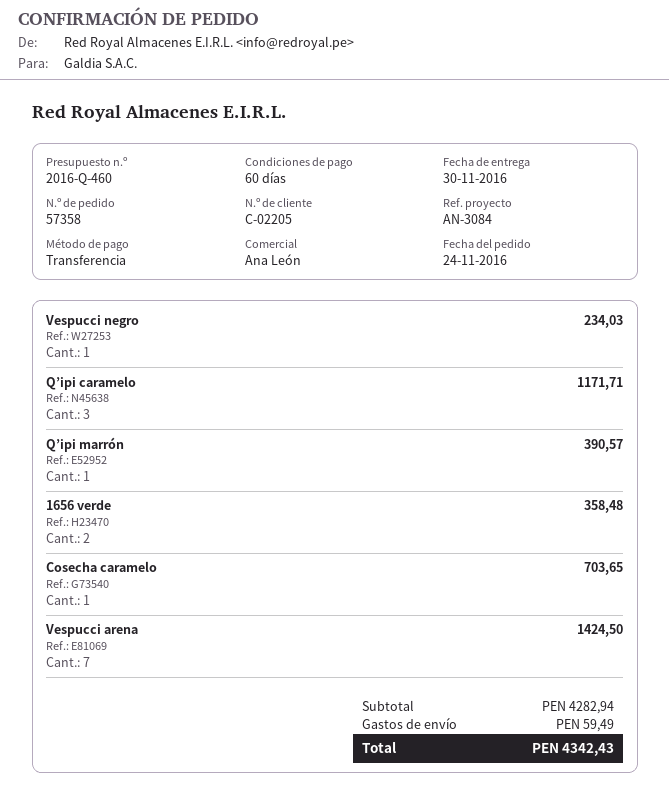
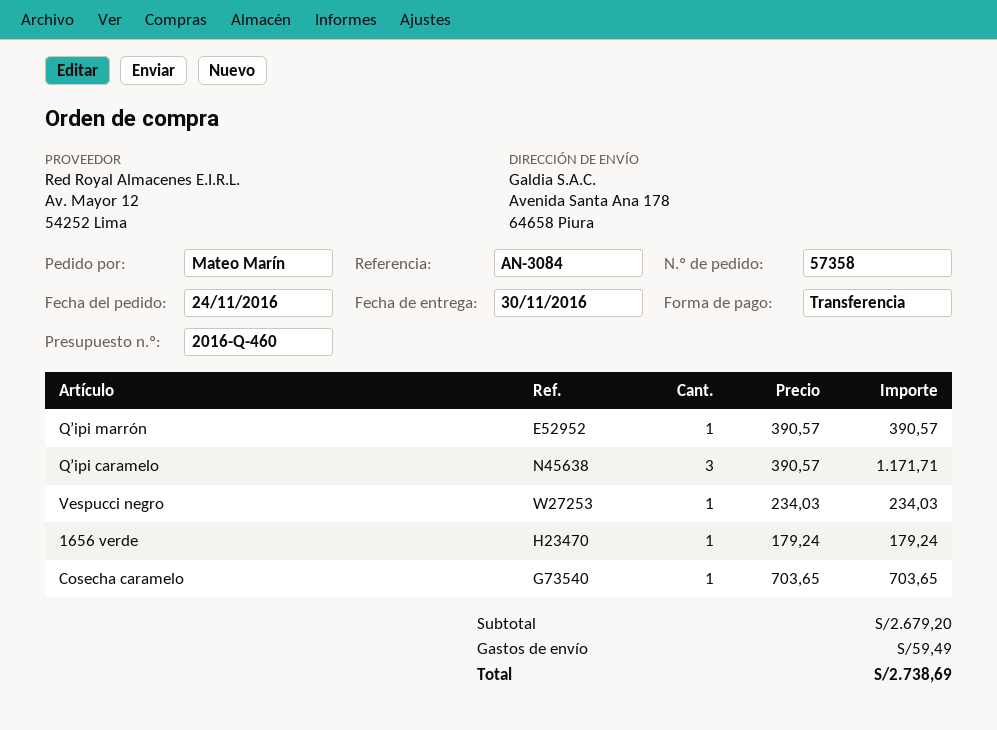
1656 verde: 2 for 358.48 -> 1 for 179.24
Vespucci arena: 7 for 1424.50 -> none
subtotal: 4282.94 -> 2679.20
total: 4342.43 -> 2738.69

